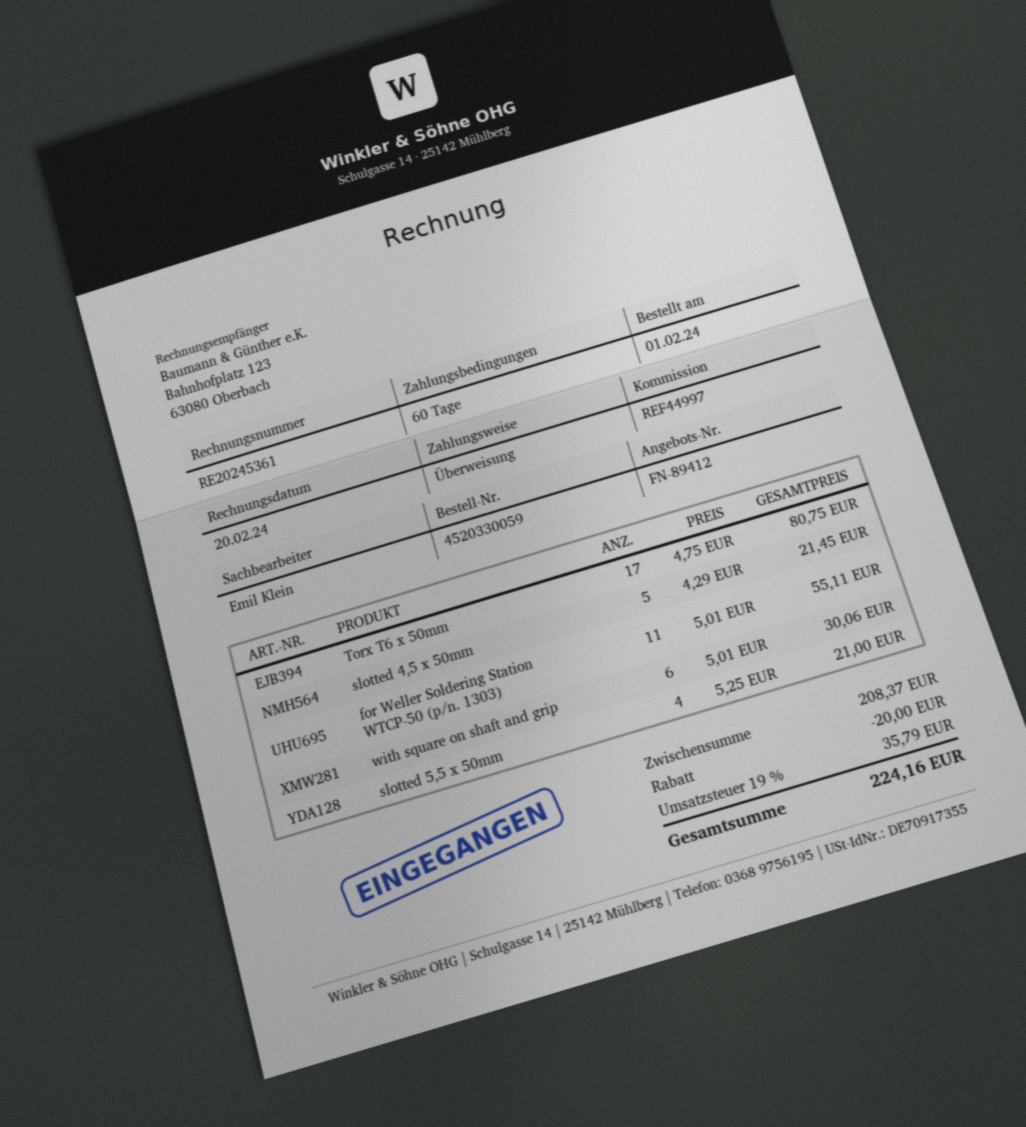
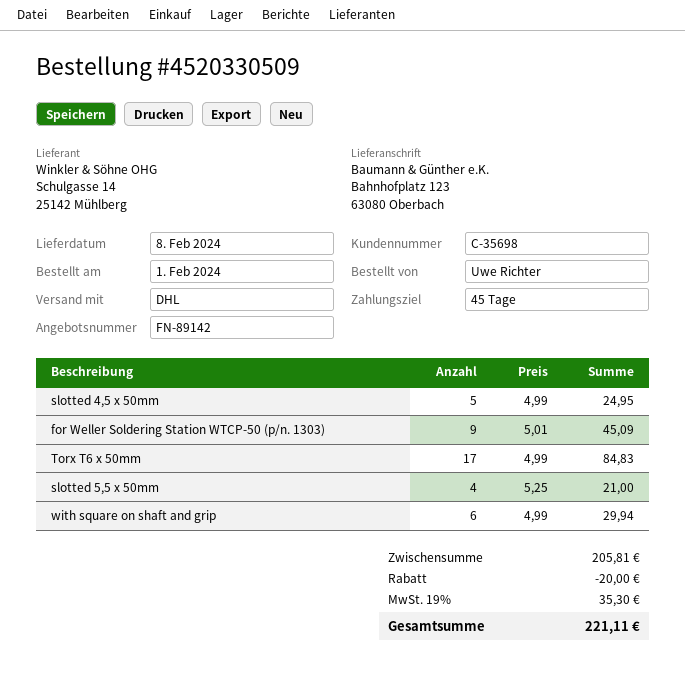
quote number: FN-89412 -> FN-89142
order number: 4520330059 -> 4520330509
payment terms: 60 days -> 45 days
Torx T6 x 50mm: 17 x 4.75 = 80.75 -> 17 x 4.99 = 84.83
slotted 4,5 x 50mm: 5 x 4.29 = 21.45 -> 5 x 4.99 = 24.95
for Weller Soldering Station WTCP-50 (p/n. 1303): 11 x 5.01 = 55.11 -> 9 x 5.01 = 45.09
with square on shaft and grip: 6 x 5.01 = 30.06 -> 6 x 4.99 = 29.94
subtotal: 208.37 -> 205.81
tax: 19% = 35.79 -> 19% = 35.30
total: 224.16 -> 221.11

